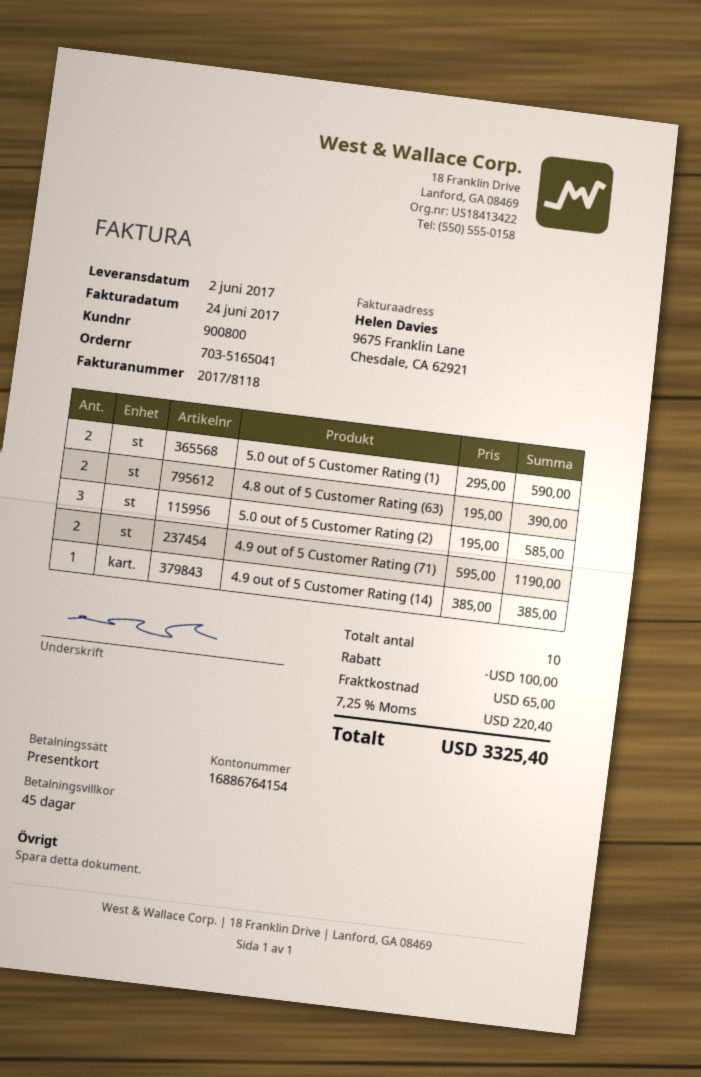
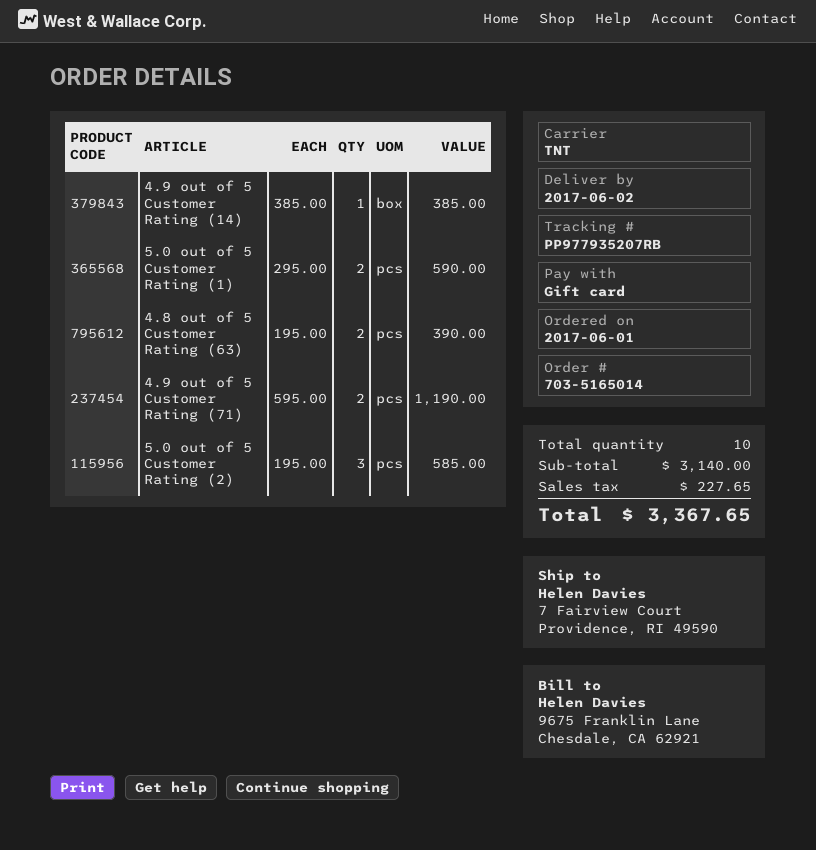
order number: 703-5165041 -> 703-5165014
discount: 100.00 -> none
shipping: 65.00 -> none
tax: 220.40 -> 227.65
total: 3325.40 -> 3367.65

